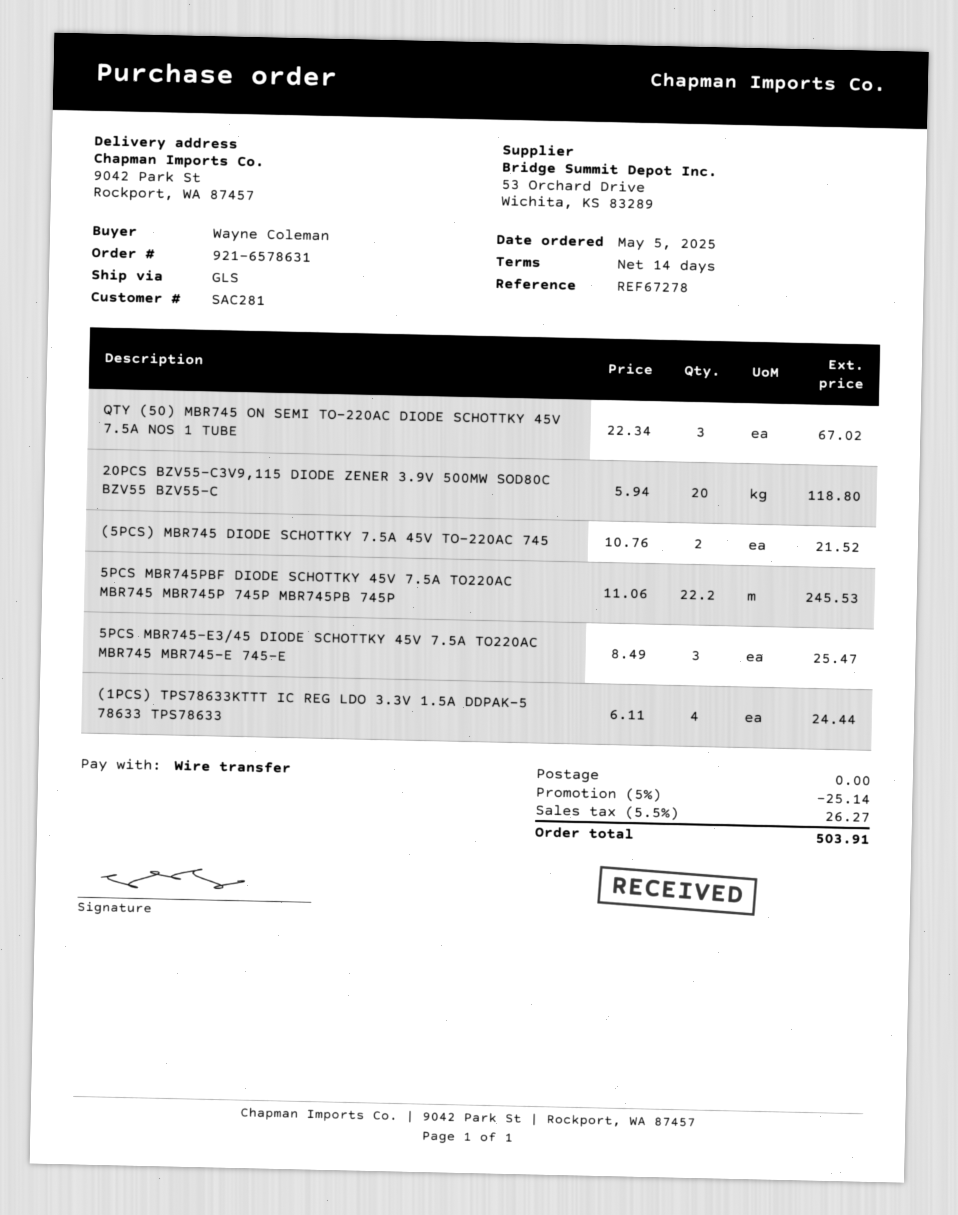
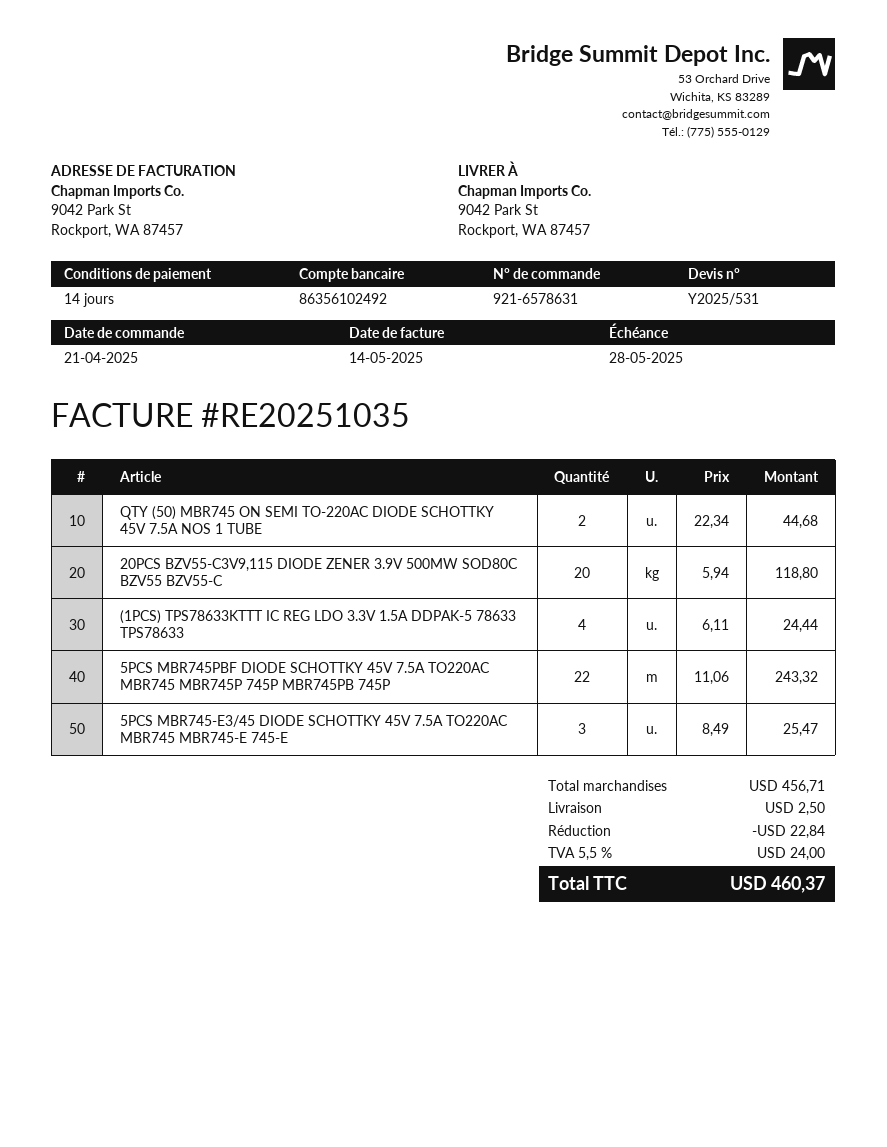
order date: 2025-05-05 -> 2025-04-21
QTY (50) MBR745 ON SEMI TO-220AC DIODE SCHOTTKY 45V 7.5A NOS 1 TUBE: 3 x 22.34 = 67.02 -> 2 x 22.34 = 44.68
(5PCS) MBR745 DIODE SCHOTTKY 7.5A 45V TO-220AC 745: 2 x 10.76 = 21.52 -> none
5PCS MBR745PBF DIODE SCHOTTKY 45V 7.5A TO220AC MBR745 MBR745P 745P MBR745PB 745P: 22.2 x 11.06 = 245.53 -> 22 x 11.06 = 243.32
discount: 25.14 -> 22.84
shipping: 0.00 -> 2.50
tax: 5.5% = 26.27 -> 5.5% = 24.00
total: 503.91 -> 460.37

